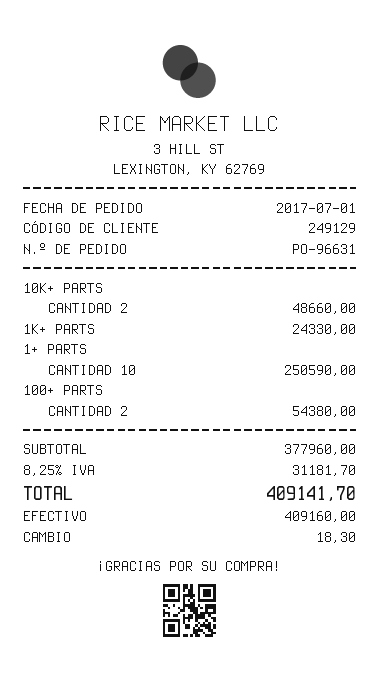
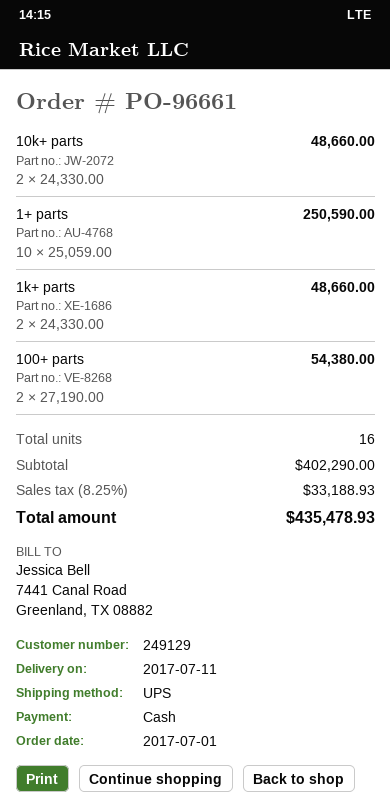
order number: PO-96631 -> PO-96661
1K+ PARTS: 1 for 24330.00 -> 2 for 48660.00
subtotal: 377960.00 -> 402290.00
tax: 8.25% = 31181.70 -> 8.25% = 33188.93
total: 409141.70 -> 435478.93

